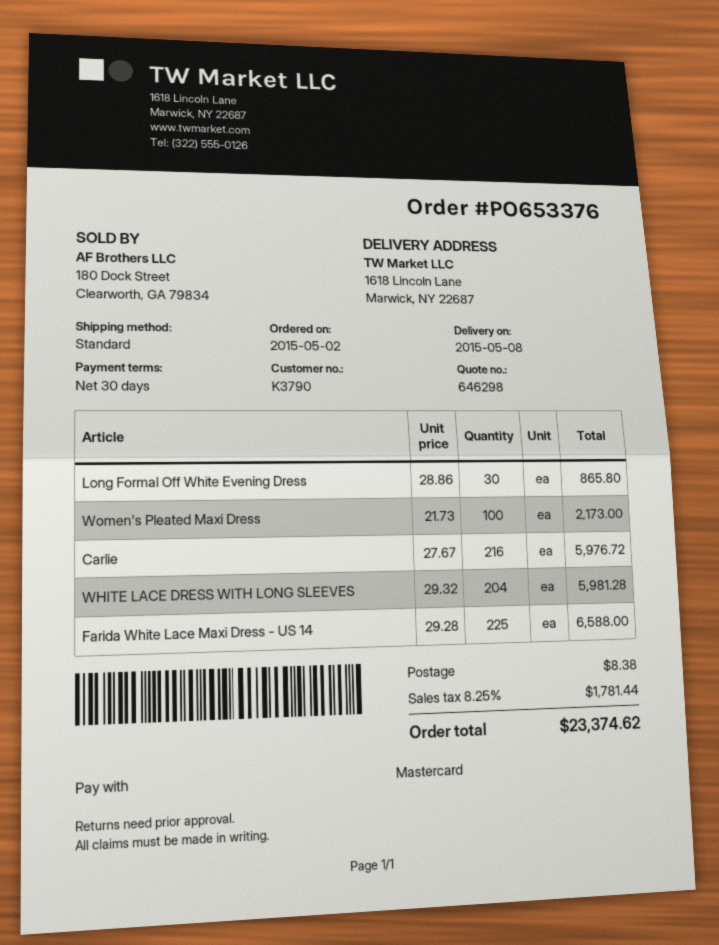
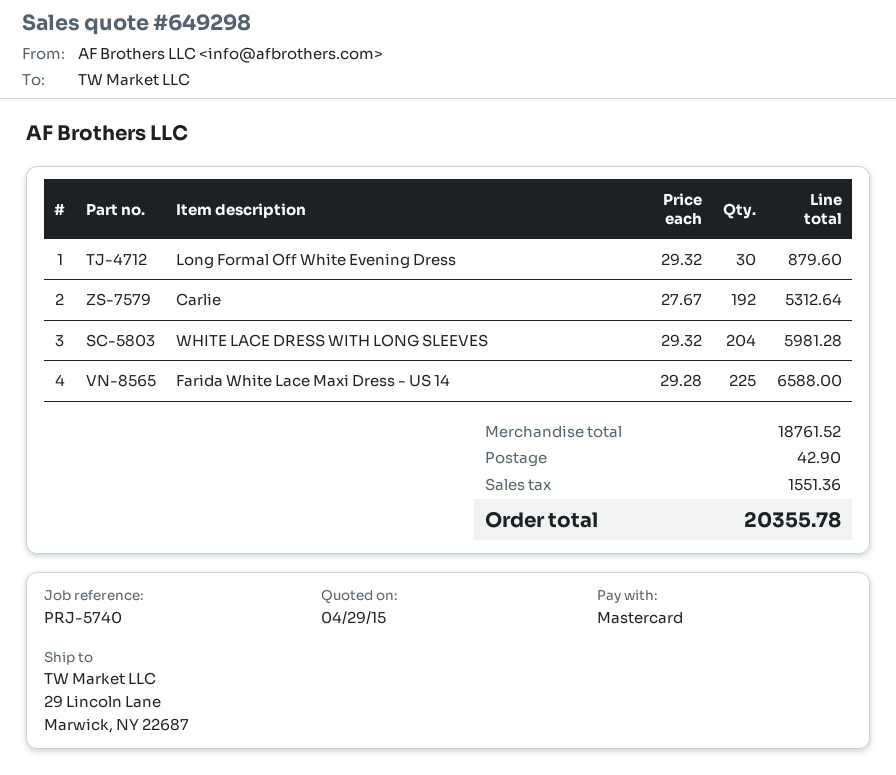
quote number: 646298 -> 649298
ship to: 1618 Lincoln Lane, Marwick, NY 22687 -> 29 Lincoln Lane, Marwick, NY 22687
Long Formal Off White Evening Dress: 30 x 28.86 = 865.80 -> 30 x 29.32 = 879.60
Women's Pleated Maxi Dress: 100 x 21.73 = 2173.00 -> none
Carlie: 216 x 27.67 = 5976.72 -> 192 x 27.67 = 5312.64
shipping: 8.38 -> 42.90
tax: 1781.44 -> 1551.36
total: 23374.62 -> 20355.78

